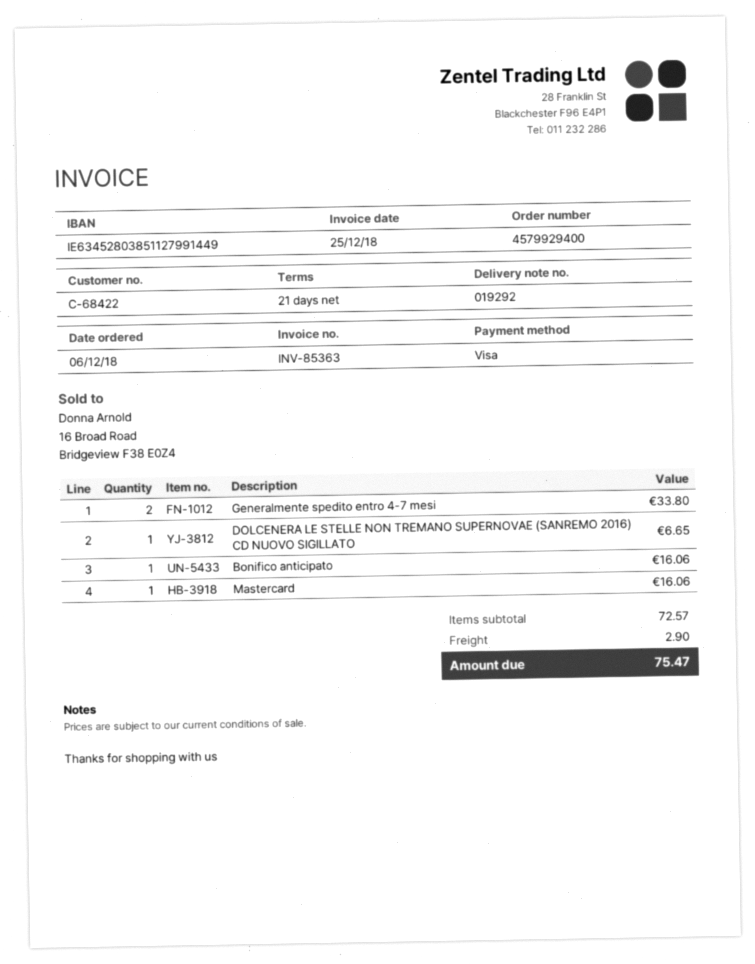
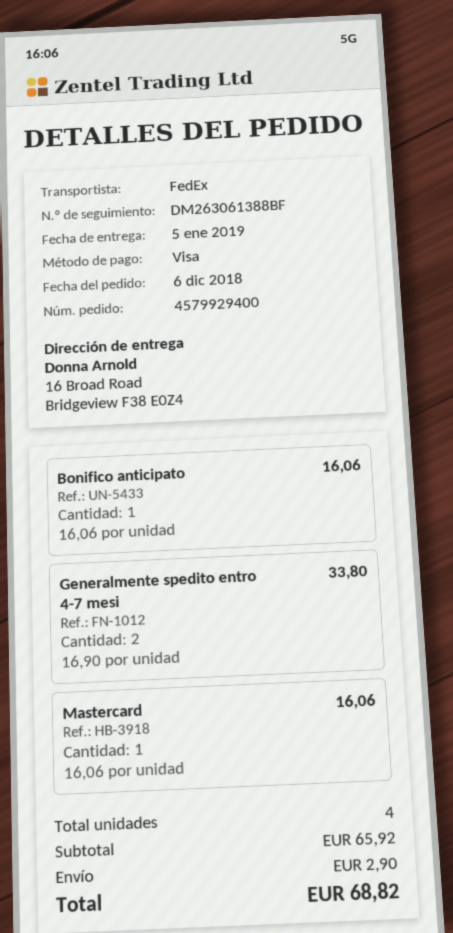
DOLCENERA LE STELLE NON TREMANO SUPERNOVAE (SANREMO 2016) CD NUOVO SIGILLATO: 1 for 6.65 -> none
subtotal: 72.57 -> 65.92
total: 75.47 -> 68.82

